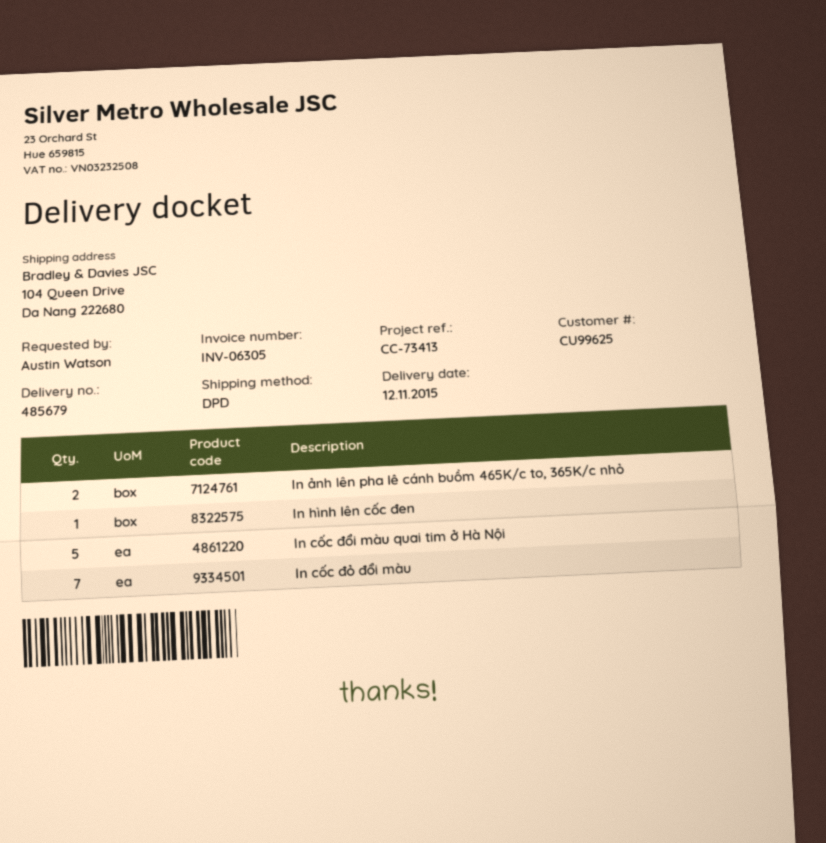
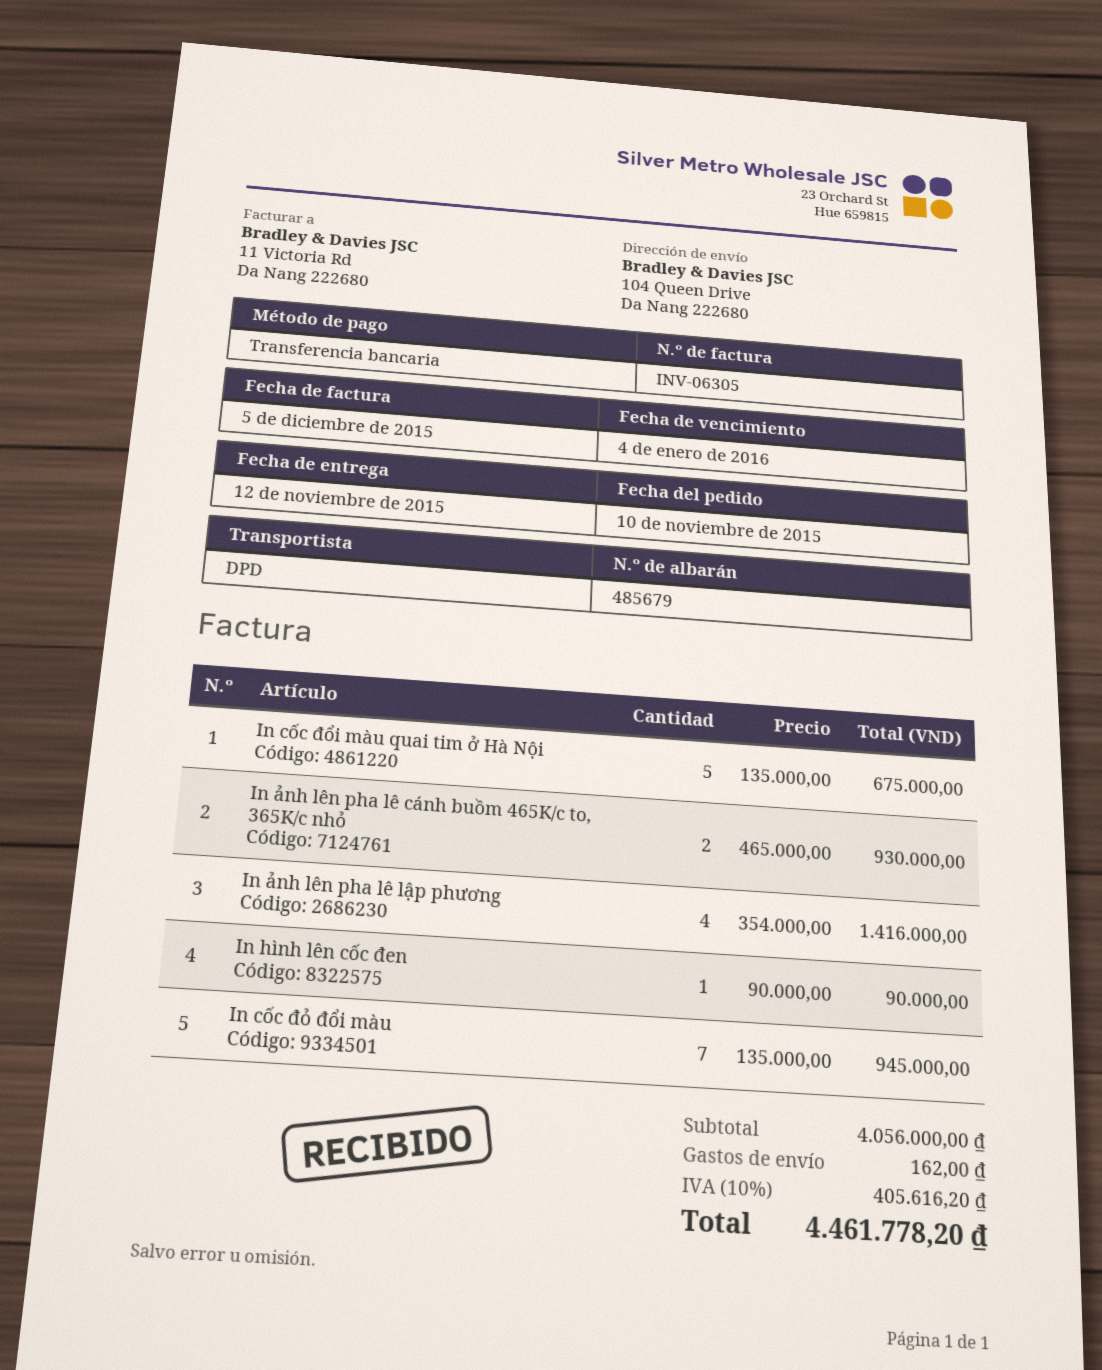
In ảnh lên pha lê lập phương: none -> 4

